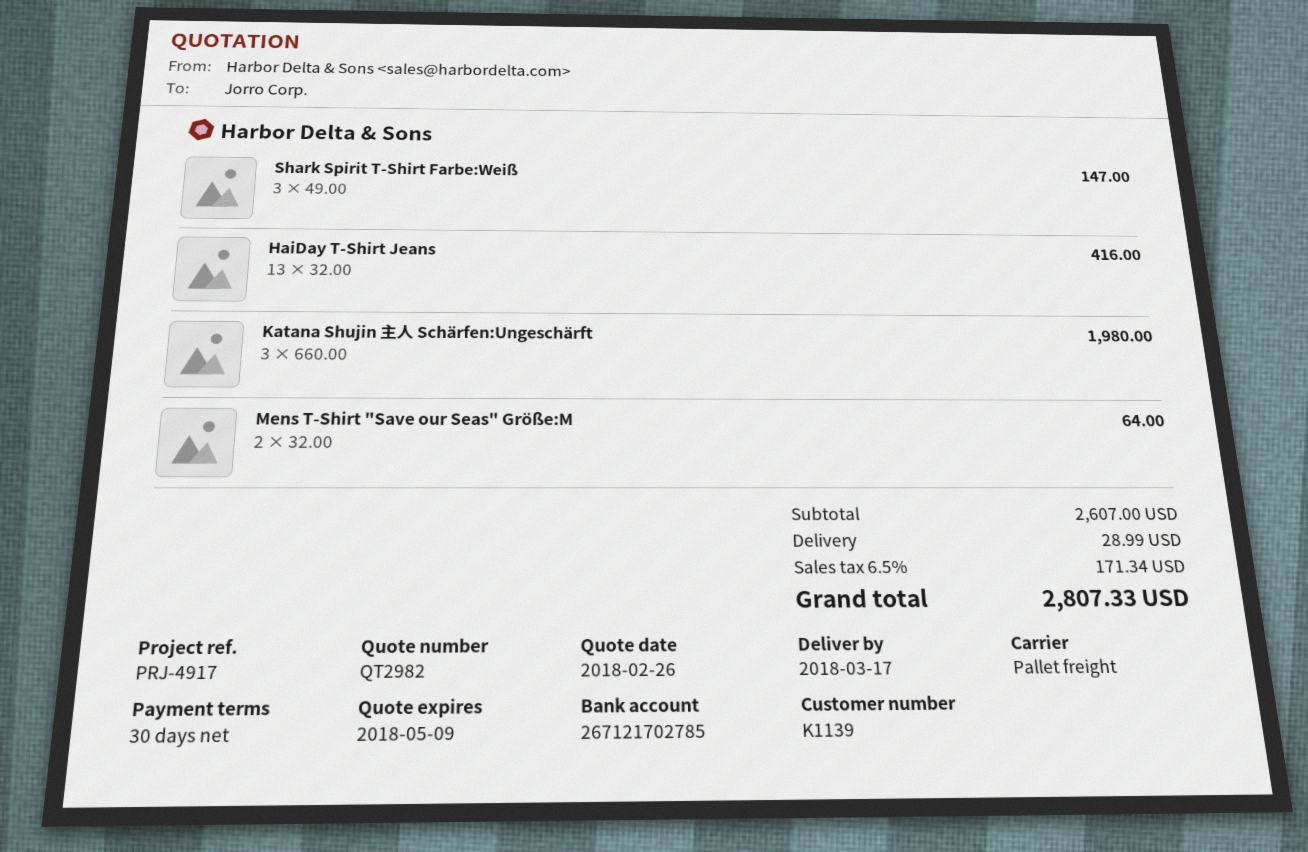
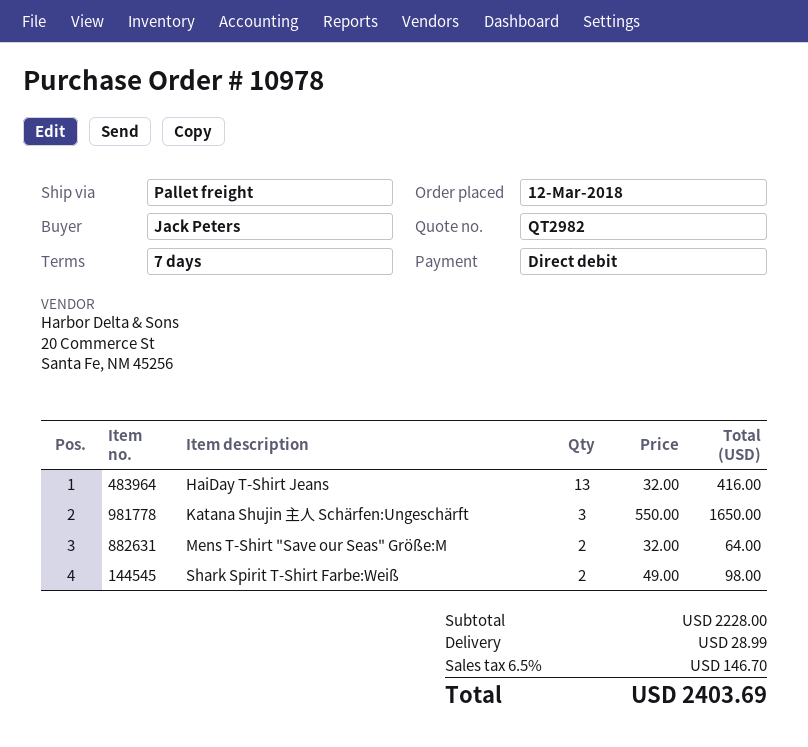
payment terms: 30 days -> 7 days
Shark Spirit T-Shirt Farbe:Weiß: 3 x 49.00 = 147.00 -> 2 x 49.00 = 98.00
Katana Shujin 主人 Schärfen:Ungeschärft: 3 x 660.00 = 1980.00 -> 3 x 550.00 = 1650.00
subtotal: 2607.00 -> 2228.00
tax: 6.5% = 171.34 -> 6.5% = 146.70
total: 2807.33 -> 2403.69

